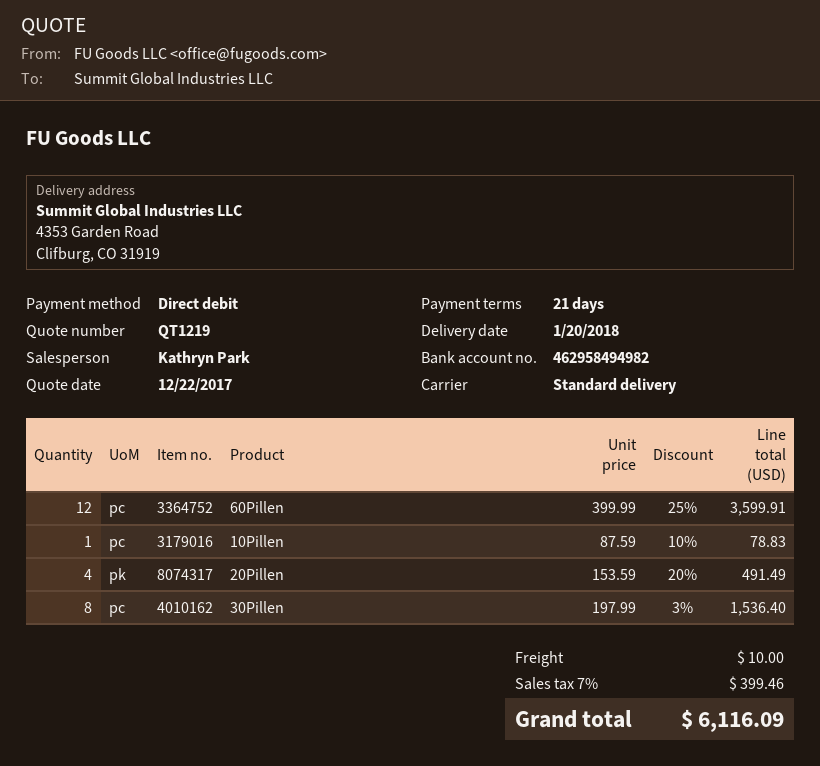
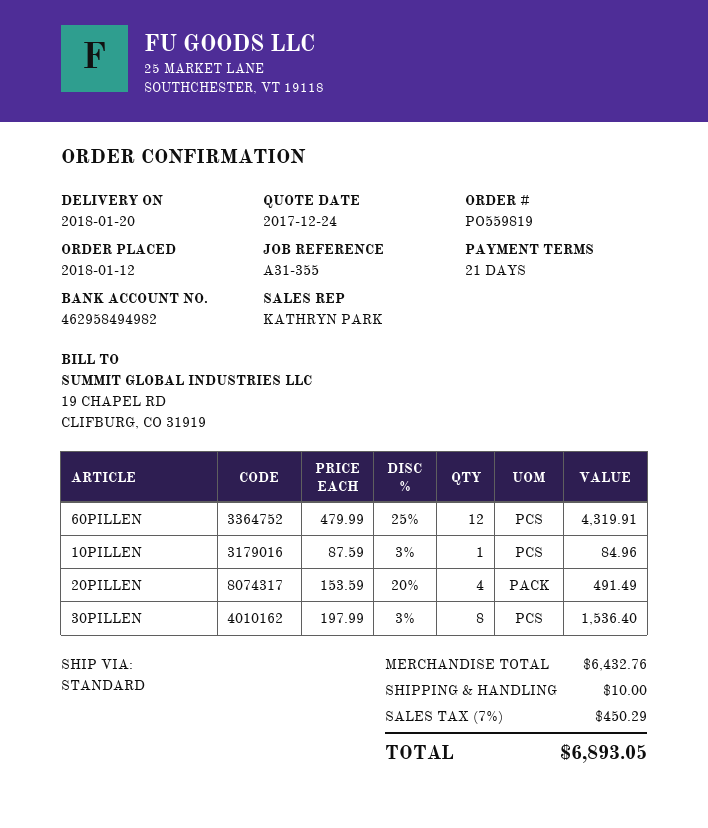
quote date: 2017-12-22 -> 2017-12-24
60Pillen: 12 x 399.99 - 25% = 3599.91 -> 12 x 479.99 - 25% = 4319.91
10Pillen: 1 x 87.59 - 10% = 78.83 -> 1 x 87.59 - 3% = 84.96
tax: 7% = 399.46 -> 7% = 450.29
total: 6116.09 -> 6893.05

